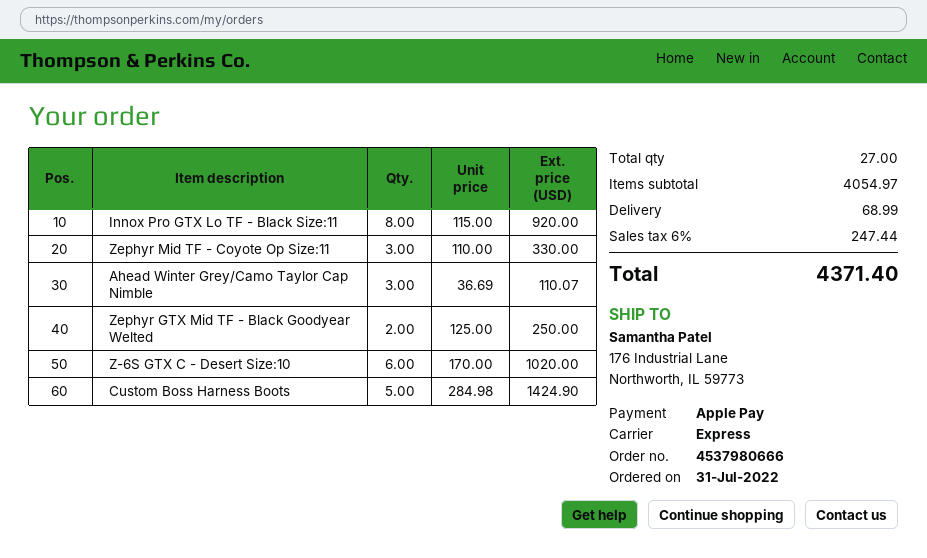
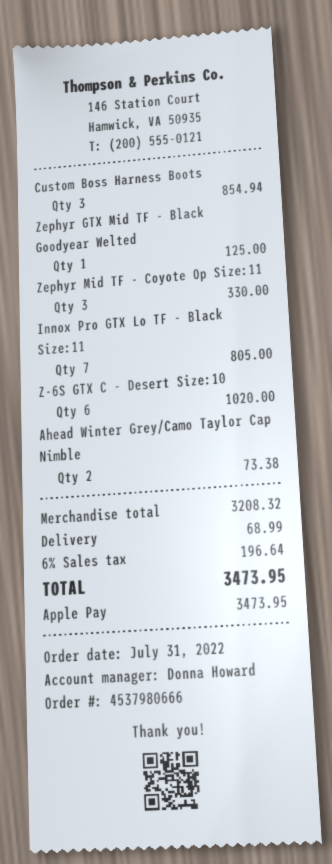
Innox Pro GTX Lo TF - Black Size:11: 8 for 920.00 -> 7 for 805.00
Ahead Winter Grey/Camo Taylor Cap Nimble: 3 for 110.07 -> 2 for 73.38
Zephyr GTX Mid TF - Black Goodyear Welted: 2 for 250.00 -> 1 for 125.00
Custom Boss Harness Boots: 5 for 1424.90 -> 3 for 854.94
subtotal: 4054.97 -> 3208.32
tax: 6% = 247.44 -> 6% = 196.64
total: 4371.40 -> 3473.95

